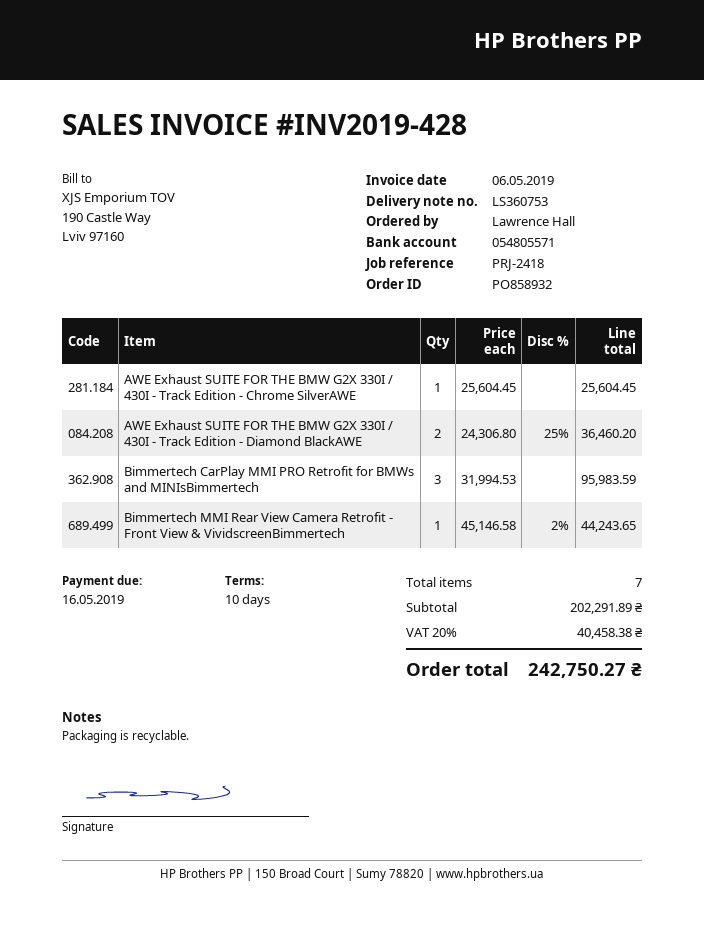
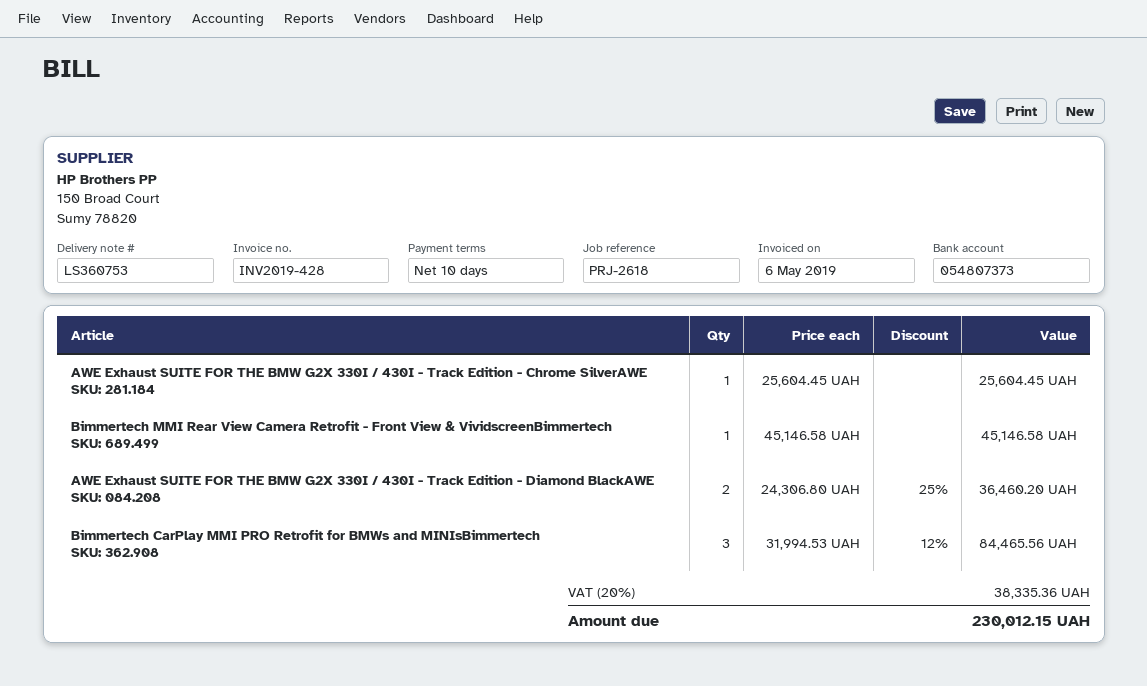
reference: PRJ-2418 -> PRJ-2618
bank account: 054805571 -> 054807373
Bimmertech CarPlay MMI PRO Retrofit for BMWs and MINIsBimmertech: 3 x 31994.53 = 95983.59 -> 3 x 31994.53 - 12% = 84465.56
Bimmertech MMI Rear View Camera Retrofit - Front View & VividscreenBimmertech: 1 x 45146.58 - 2% = 44243.65 -> 1 x 45146.58 = 45146.58
tax: 20% = 40458.38 -> 20% = 38335.36
total: 242750.27 -> 230012.15

